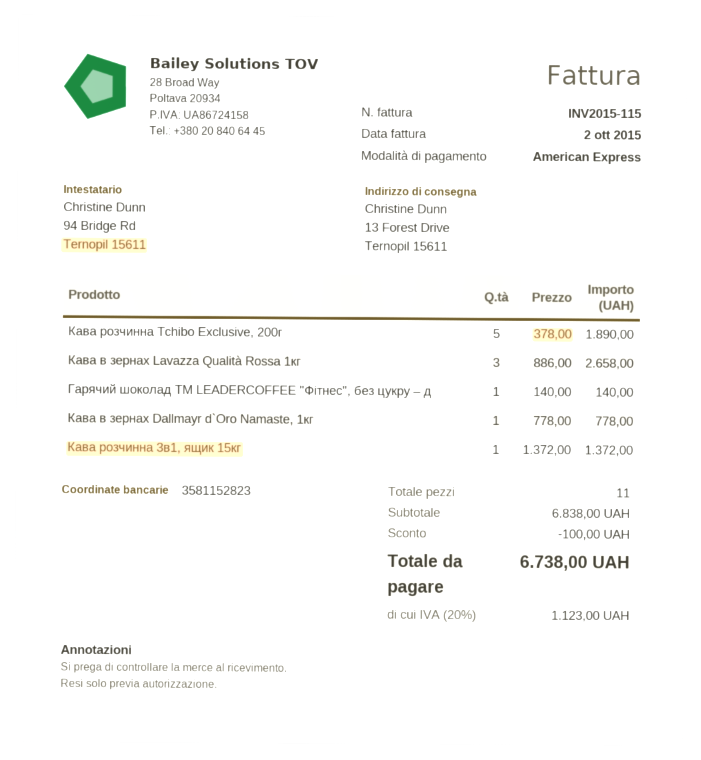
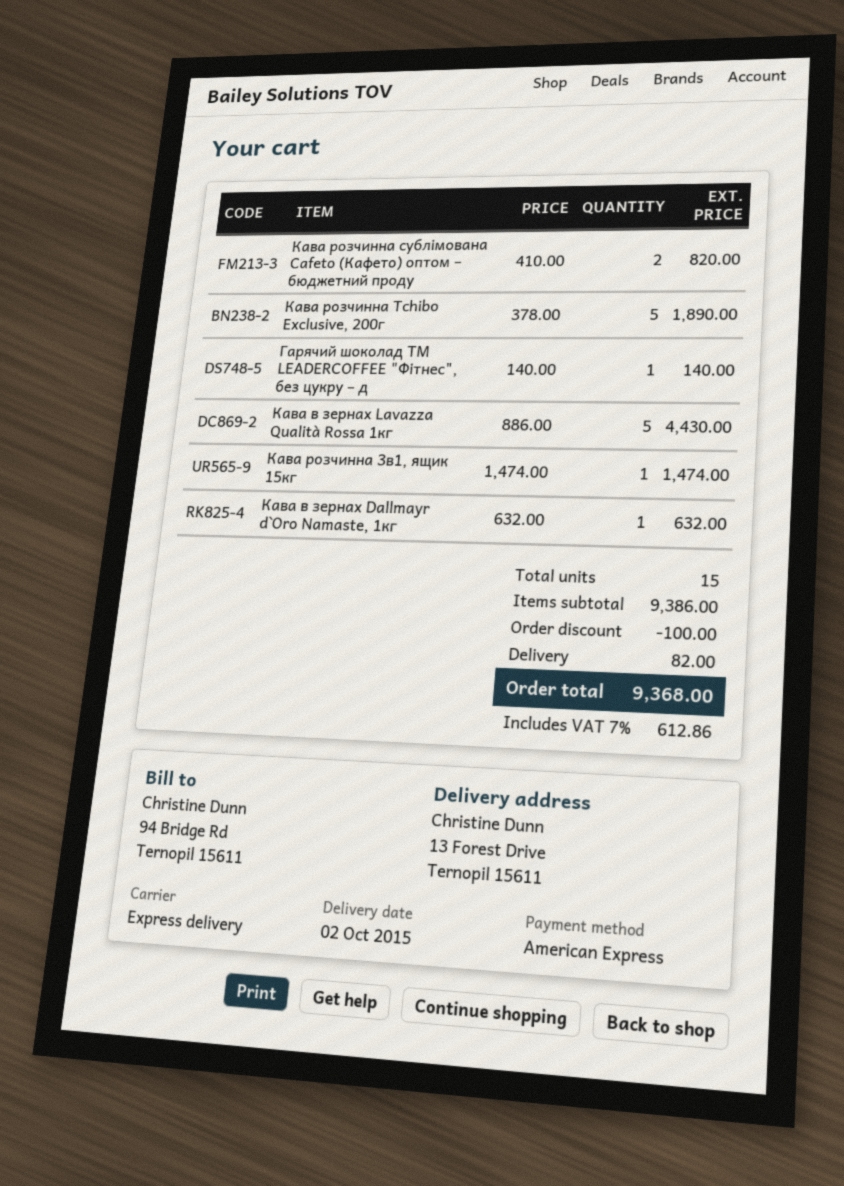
Кава в зернах Lavazza Qualità Rossa 1кг: 3 x 886.00 = 2658.00 -> 5 x 886.00 = 4430.00
Кава в зернах Dallmayr d`Oro Namaste, 1кг: 1 x 778.00 = 778.00 -> 1 x 632.00 = 632.00
Кава розчинна 3в1, ящик 15кг: 1 x 1372.00 = 1372.00 -> 1 x 1474.00 = 1474.00
Кава розчинна сублімована Cafeto (Кафето) оптом – бюджетний проду: none -> 2 x 410.00 = 820.00
total quantity: 11 -> 15
subtotal: 6838.00 -> 9386.00
shipping: none -> 82.00
tax: 20% = 1123.00 -> 7% = 612.86
total: 6738.00 -> 9368.00

